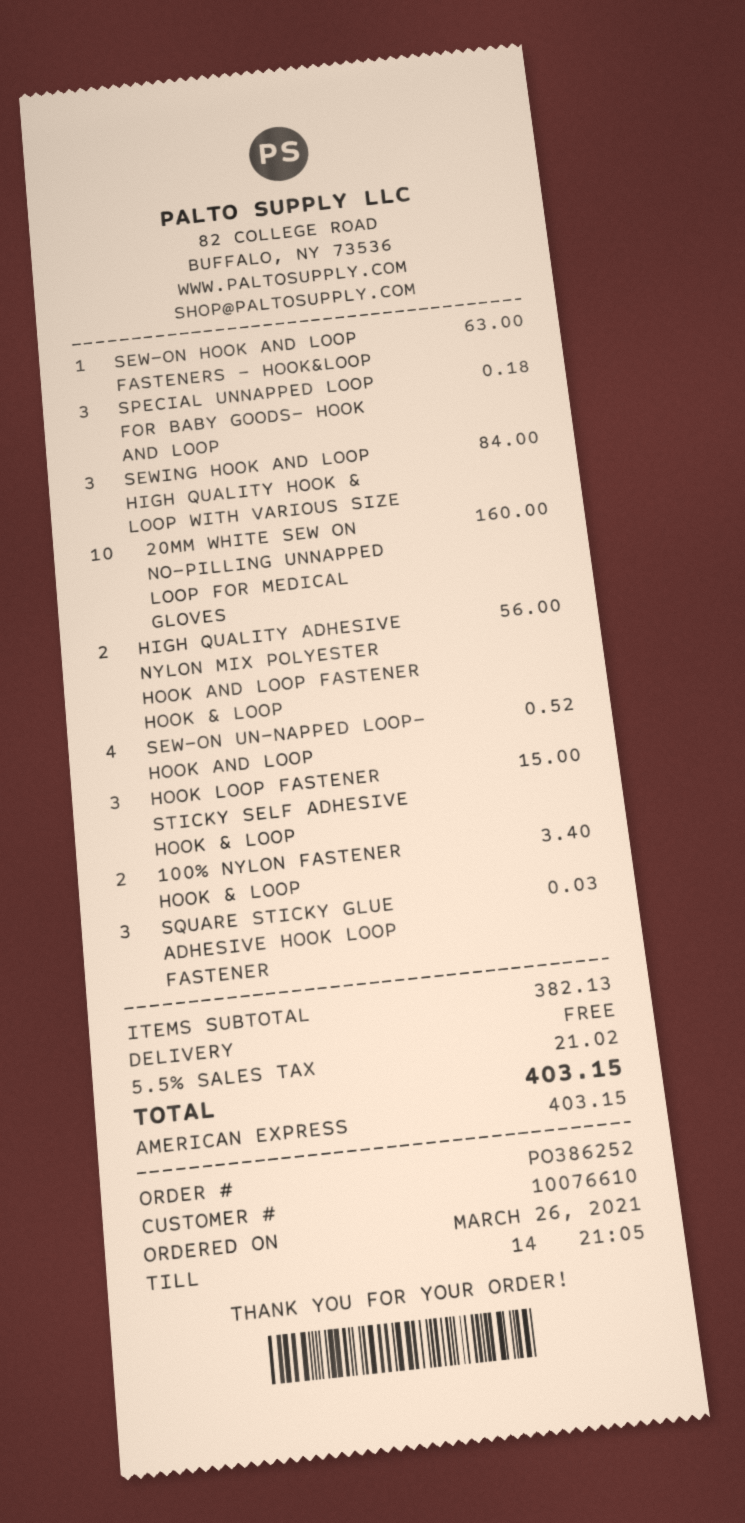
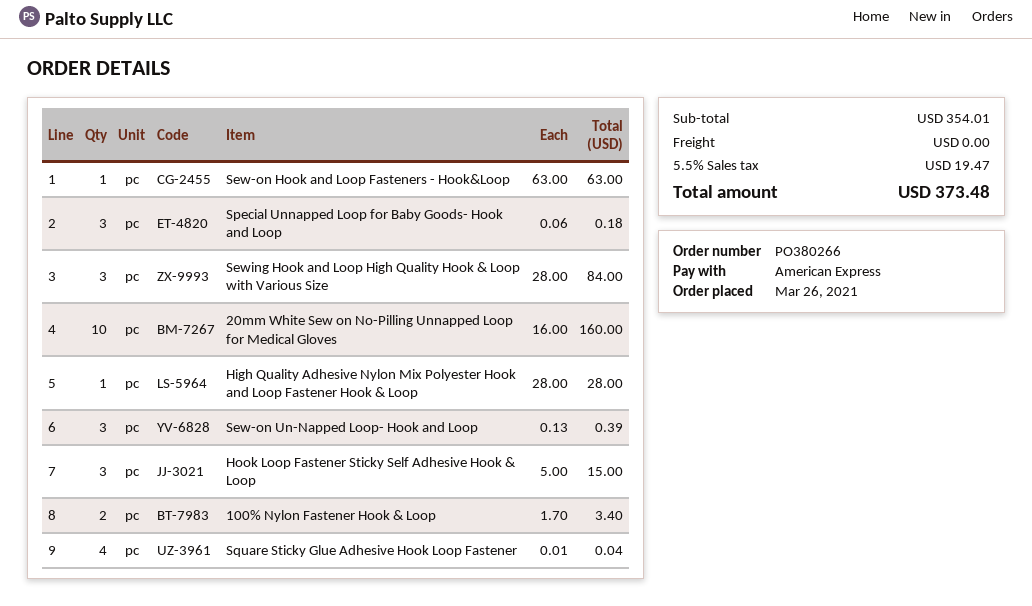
order number: PO386252 -> PO380266
HIGH QUALITY ADHESIVE NYLON MIX POLYESTER HOOK AND LOOP FASTENER HOOK & LOOP: 2 for 56.00 -> 1 for 28.00
SEW-ON UN-NAPPED LOOP- HOOK AND LOOP: 4 for 0.52 -> 3 for 0.39
SQUARE STICKY GLUE ADHESIVE HOOK LOOP FASTENER: 3 for 0.03 -> 4 for 0.04
subtotal: 382.13 -> 354.01
tax: 5.5% = 21.02 -> 5.5% = 19.47
total: 403.15 -> 373.48

